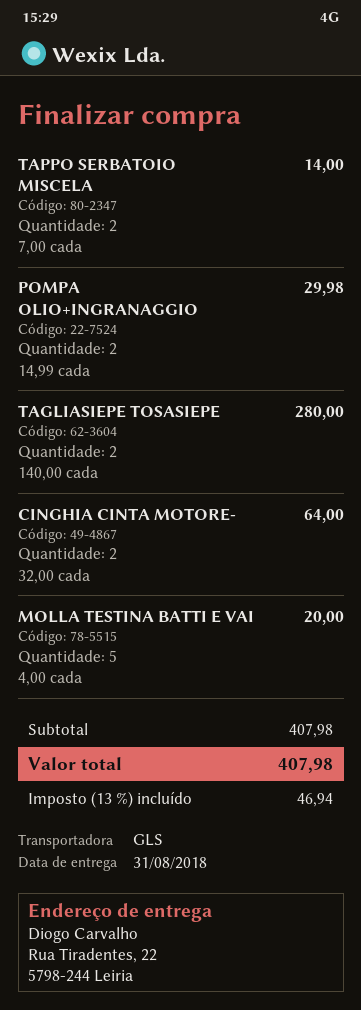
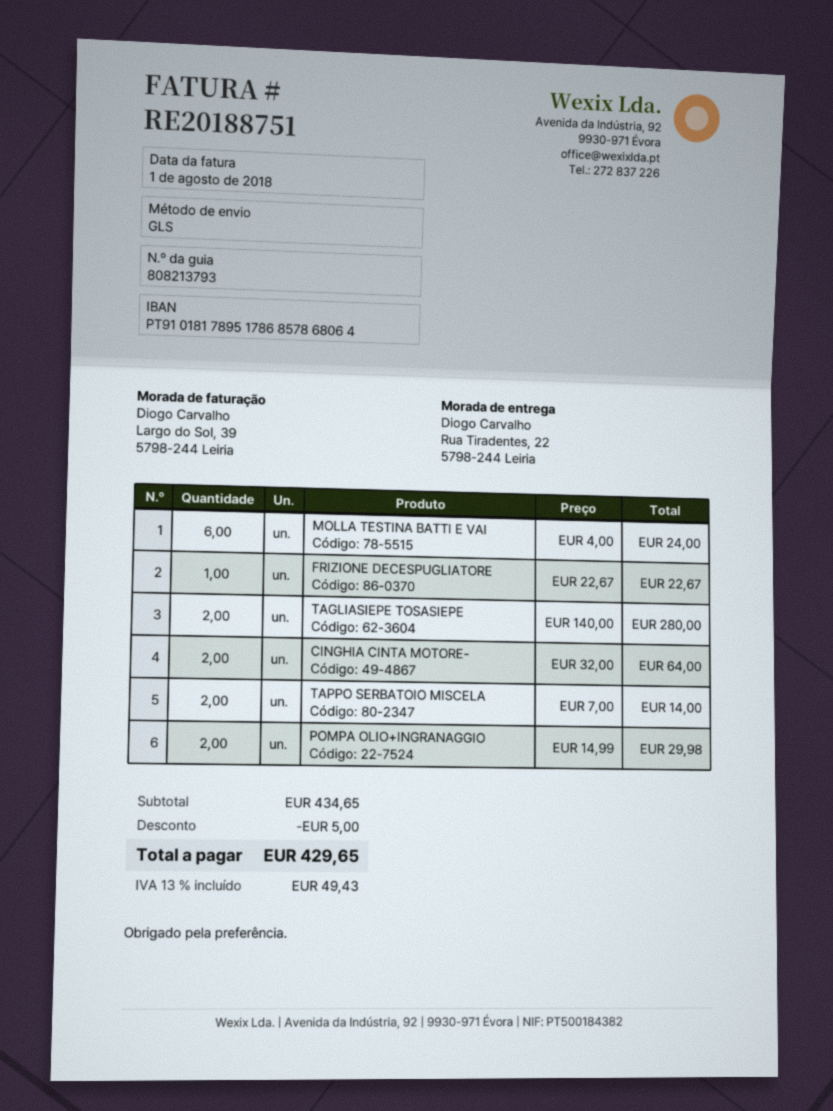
MOLLA TESTINA BATTI E VAI: 5 x 4.00 = 20.00 -> 6 x 4.00 = 24.00
FRIZIONE DECESPUGLIATORE: none -> 1 x 22.67 = 22.67
subtotal: 407.98 -> 434.65
discount: none -> 5.00
tax: 13% = 46.94 -> 13% = 49.43
total: 407.98 -> 429.65

